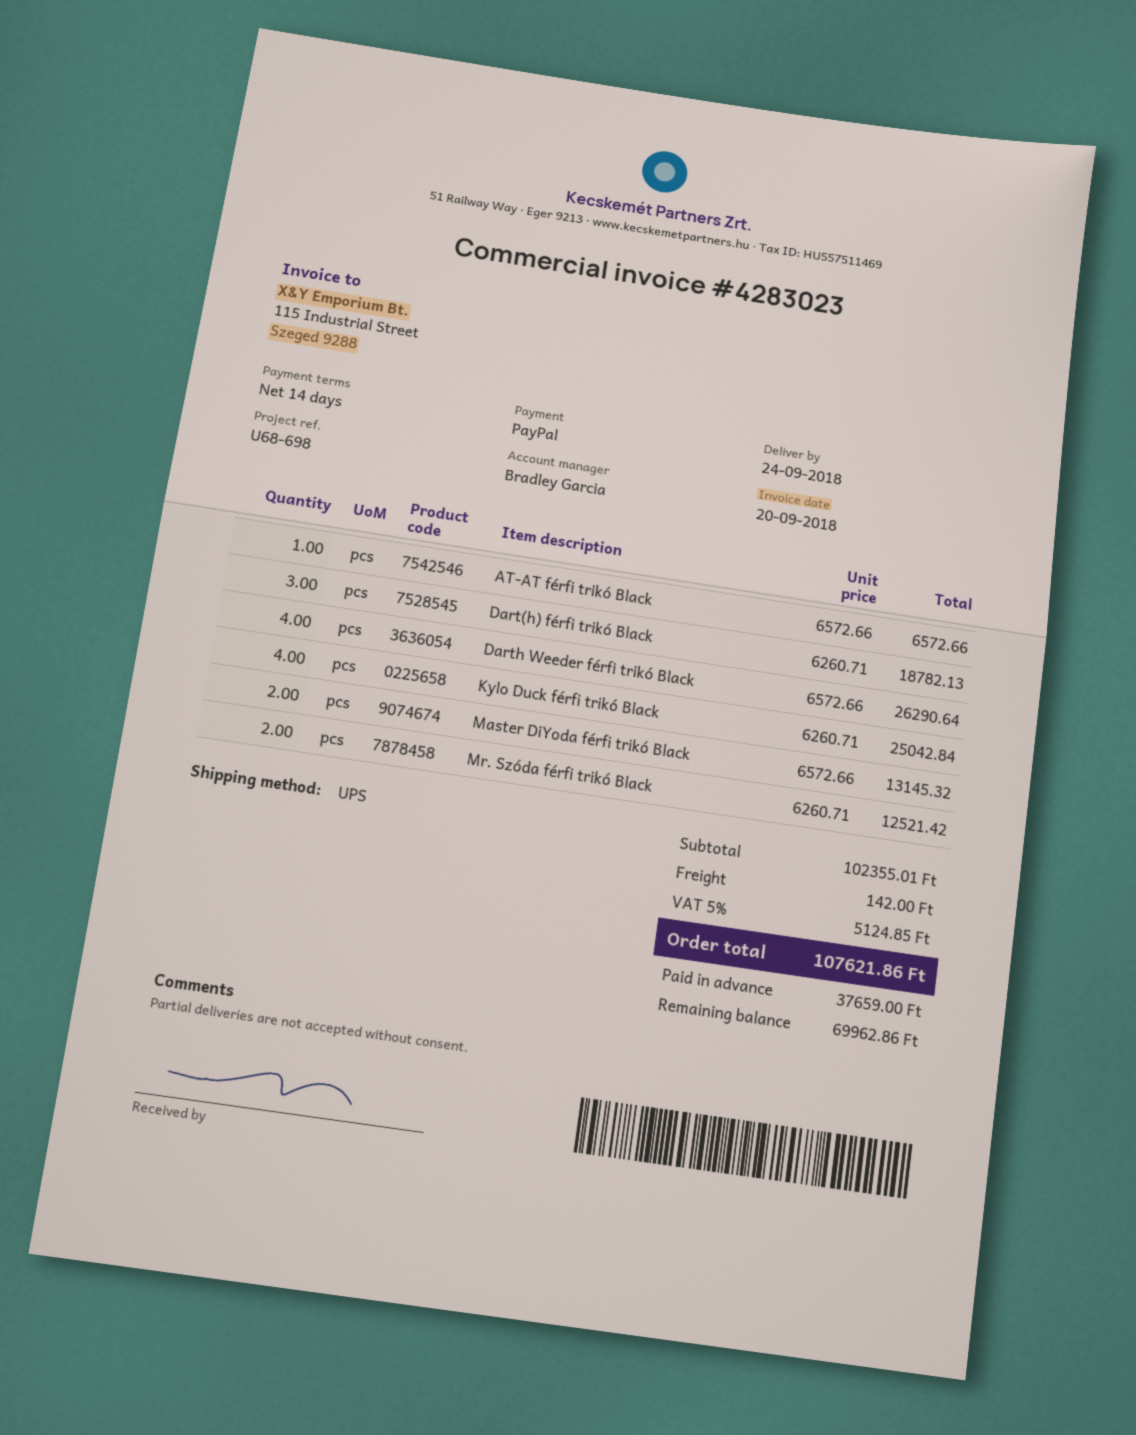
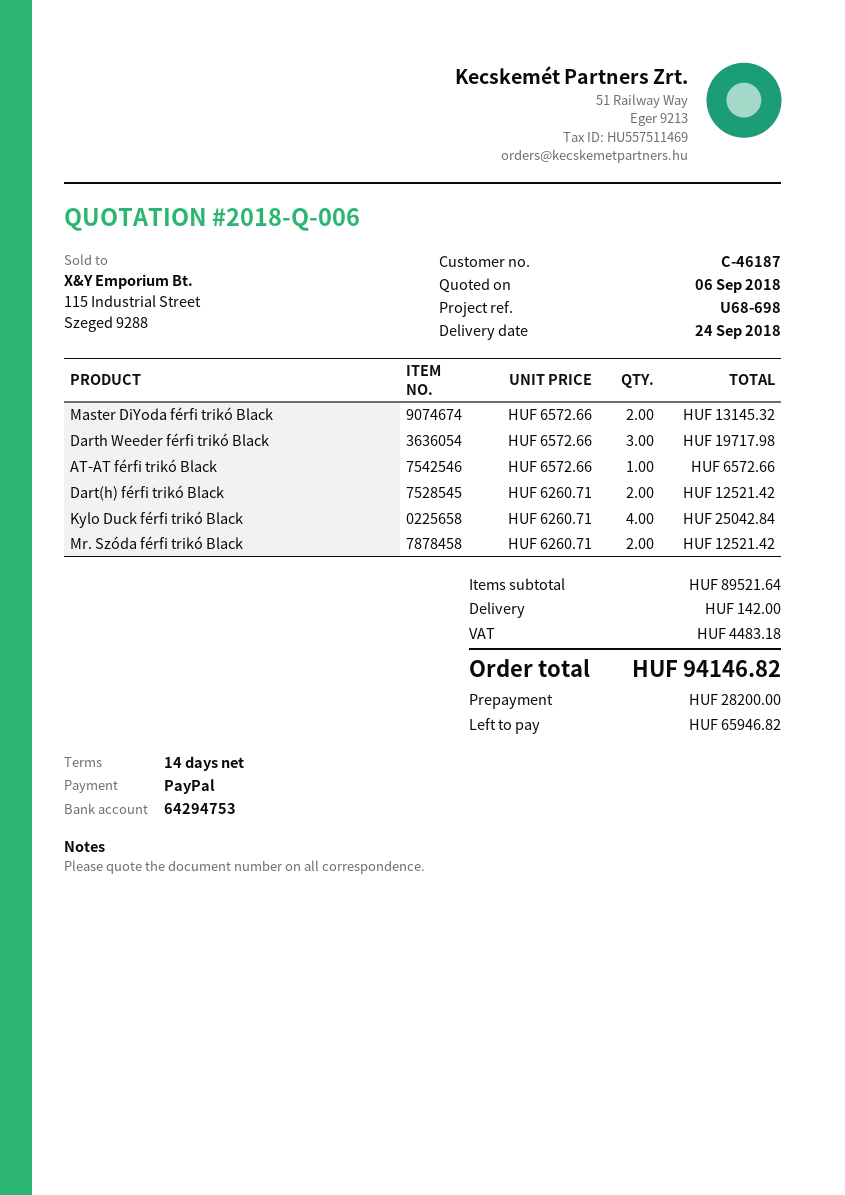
Dart(h) férfi trikó Black: 3 x 6260.71 = 18782.13 -> 2 x 6260.71 = 12521.42
Darth Weeder férfi trikó Black: 4 x 6572.66 = 26290.64 -> 3 x 6572.66 = 19717.98
subtotal: 102355.01 -> 89521.64
tax: 5124.85 -> 4483.18
total: 107621.86 -> 94146.82
deposit: 37659.00 -> 28200.00
balance: 69962.86 -> 65946.82

